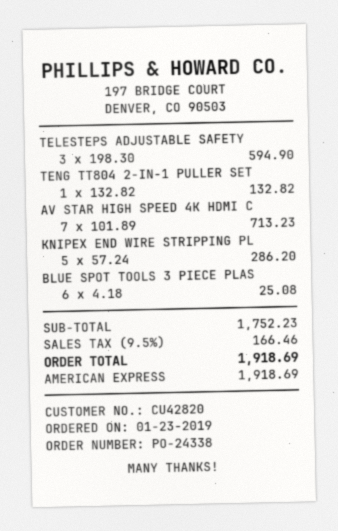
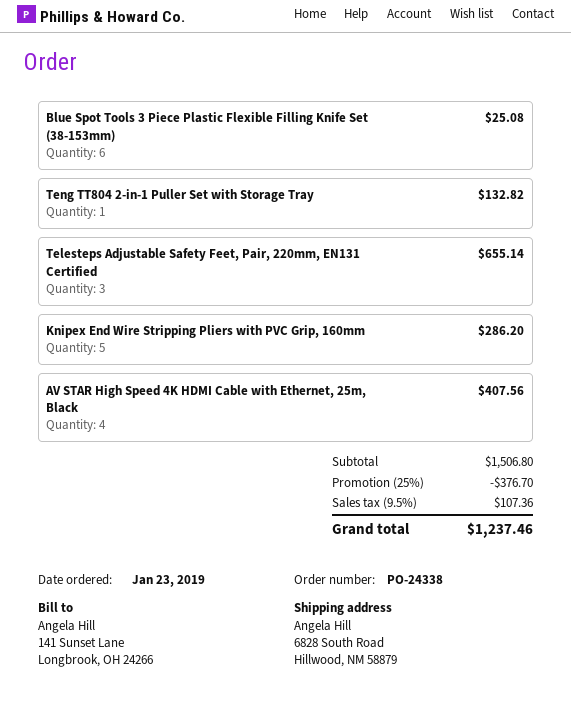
TELESTEPS ADJUSTABLE SAFETY: 3 for 594.90 -> 3 for 655.14
AV STAR HIGH SPEED 4K HDMI C: 7 for 713.23 -> 4 for 407.56
subtotal: 1752.23 -> 1506.80
discount: none -> 25% = 376.70
tax: 9.5% = 166.46 -> 9.5% = 107.36
total: 1918.69 -> 1237.46

